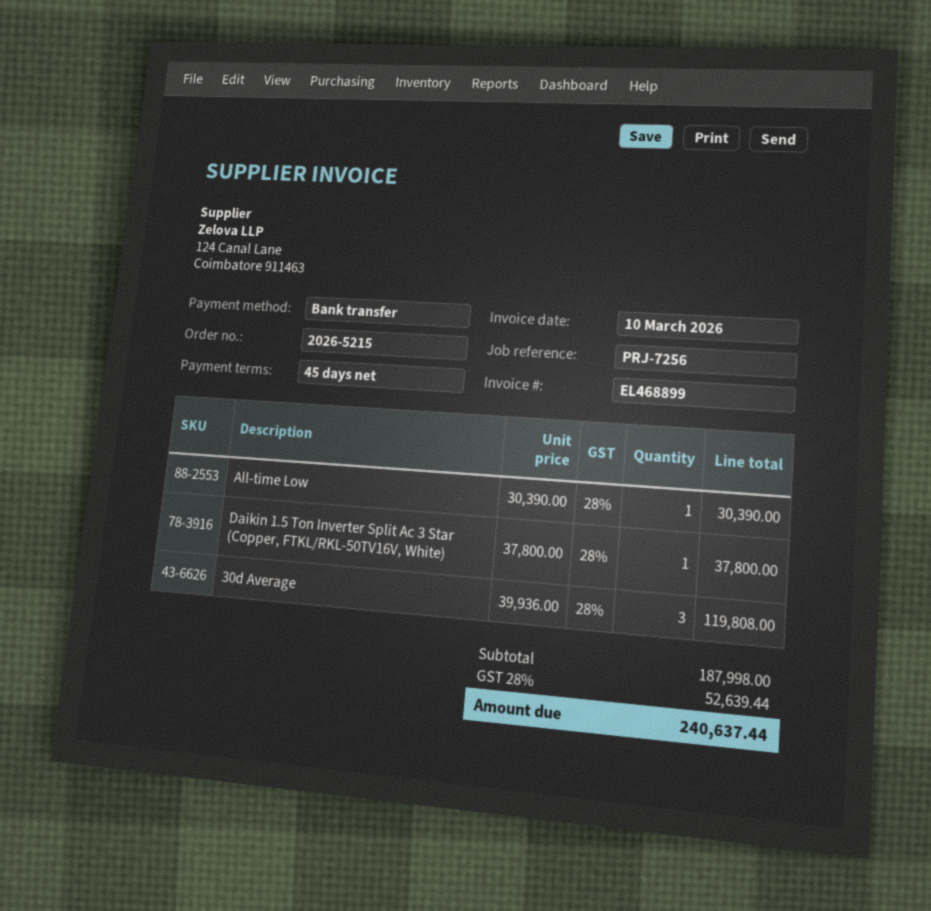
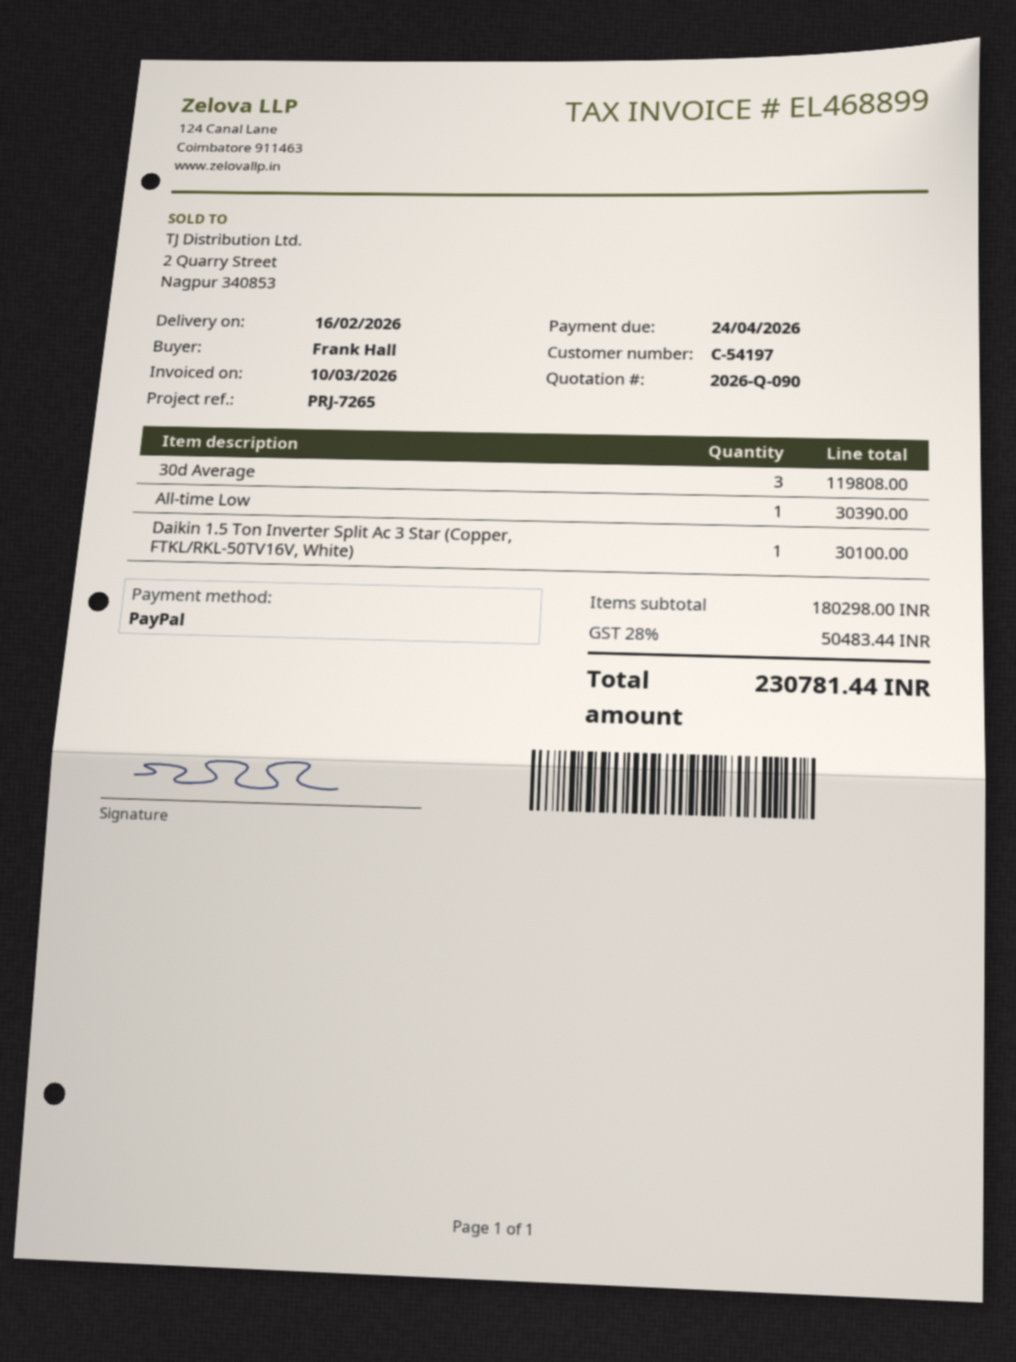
reference: PRJ-7256 -> PRJ-7265
payment method: bank transfer -> PayPal
Daikin 1.5 Ton Inverter Split Ac 3 Star (Copper, FTKL/RKL-50TV16V, White): 1 for 37800.00 -> 1 for 30100.00
subtotal: 187998.00 -> 180298.00
tax: 28% = 52639.44 -> 28% = 50483.44
total: 240637.44 -> 230781.44

